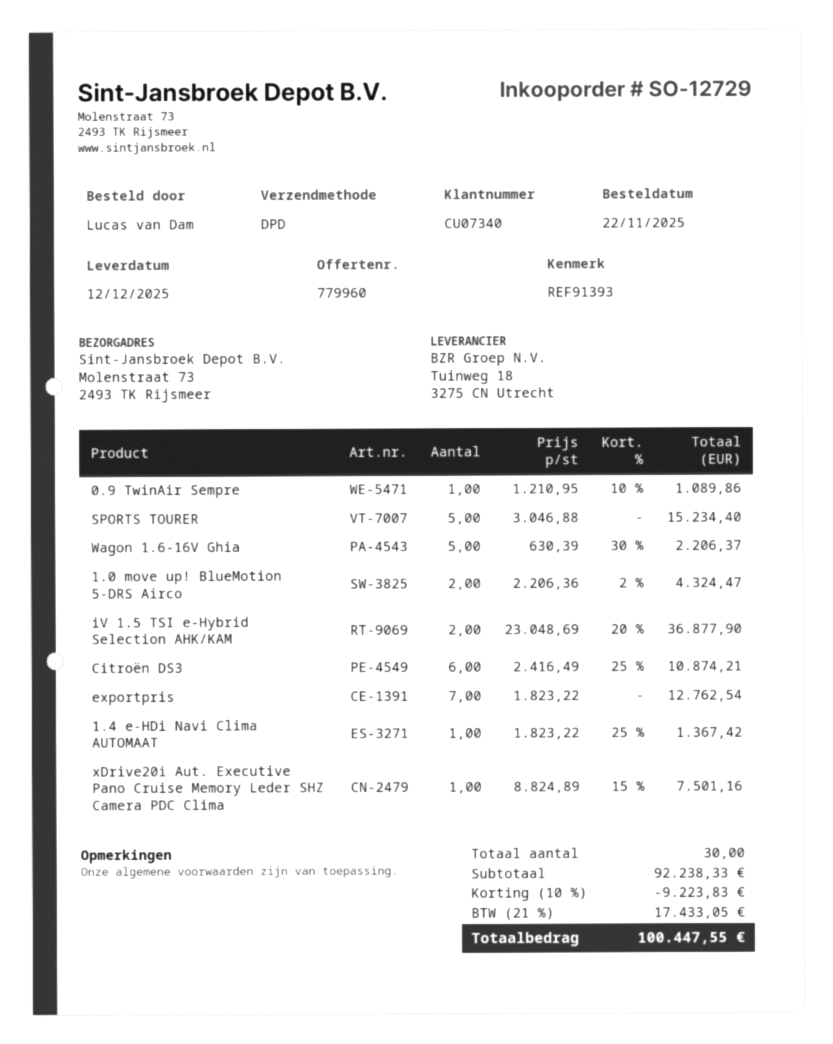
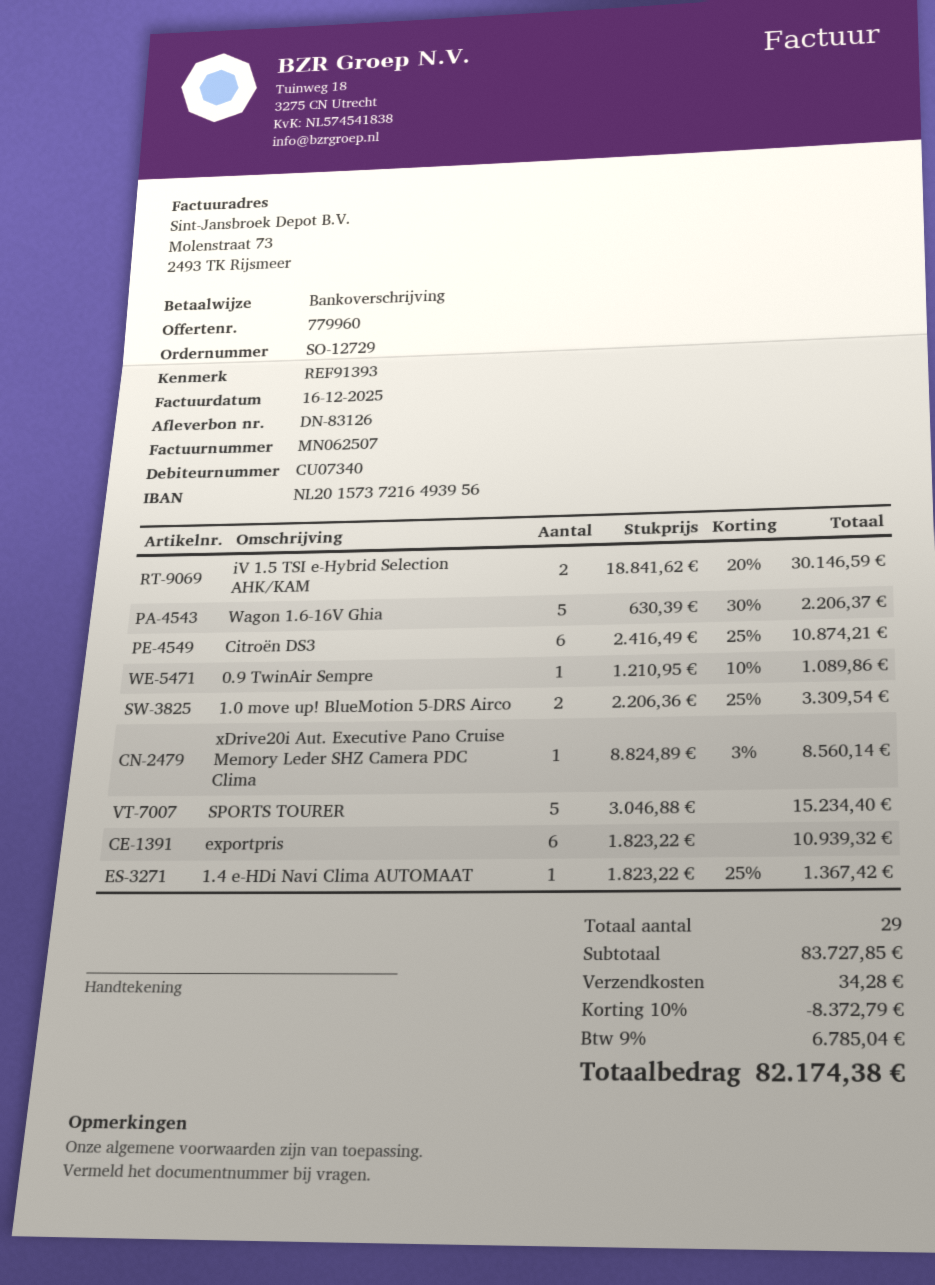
1.0 move up! BlueMotion 5-DRS Airco: 2 x 2206.36 - 2% = 4324.47 -> 2 x 2206.36 - 25% = 3309.54
iV 1.5 TSI e-Hybrid Selection AHK/KAM: 2 x 23048.69 - 20% = 36877.90 -> 2 x 18841.62 - 20% = 30146.59
exportpris: 7 x 1823.22 = 12762.54 -> 6 x 1823.22 = 10939.32
xDrive20i Aut. Executive Pano Cruise Memory Leder SHZ Camera PDC Clima: 1 x 8824.89 - 15% = 7501.16 -> 1 x 8824.89 - 3% = 8560.14
total quantity: 30 -> 29
subtotal: 92238.33 -> 83727.85
discount: 10% = 9223.83 -> 10% = 8372.79
shipping: none -> 34.28
tax: 21% = 17433.05 -> 9% = 6785.04
total: 100447.55 -> 82174.38

